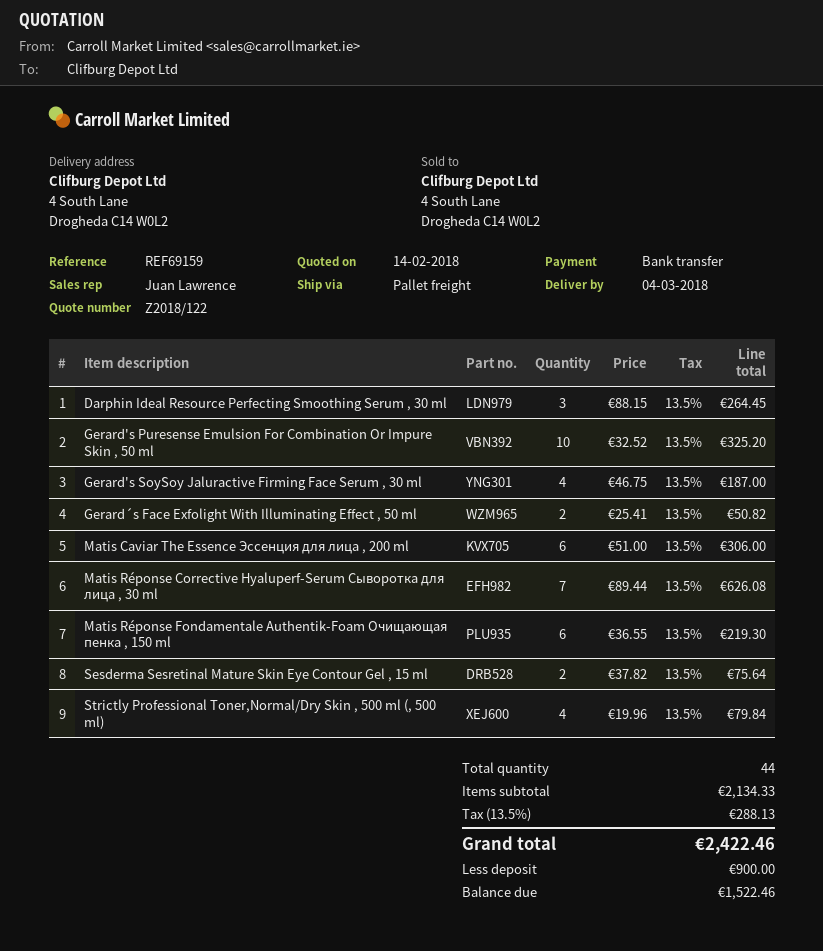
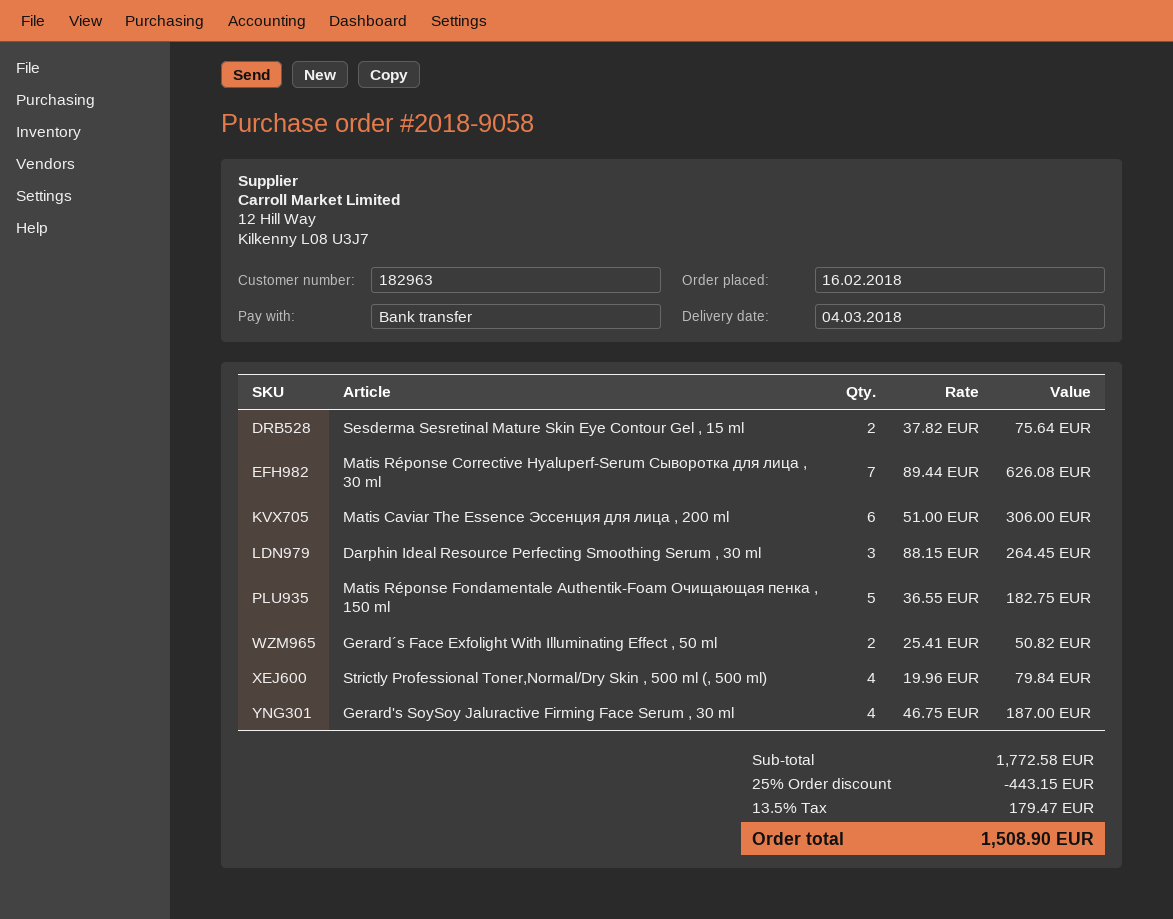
Gerard's Puresense Emulsion For Combination Or Impure Skin , 50 ml: 10 x 32.52 = 325.20 -> none
Matis Réponse Fondamentale Authentik-Foam Очищающая пенка , 150 ml: 6 x 36.55 = 219.30 -> 5 x 36.55 = 182.75
subtotal: 2134.33 -> 1772.58
discount: none -> 25% = 443.15
tax: 13.5% = 288.13 -> 13.5% = 179.47
total: 2422.46 -> 1508.90

